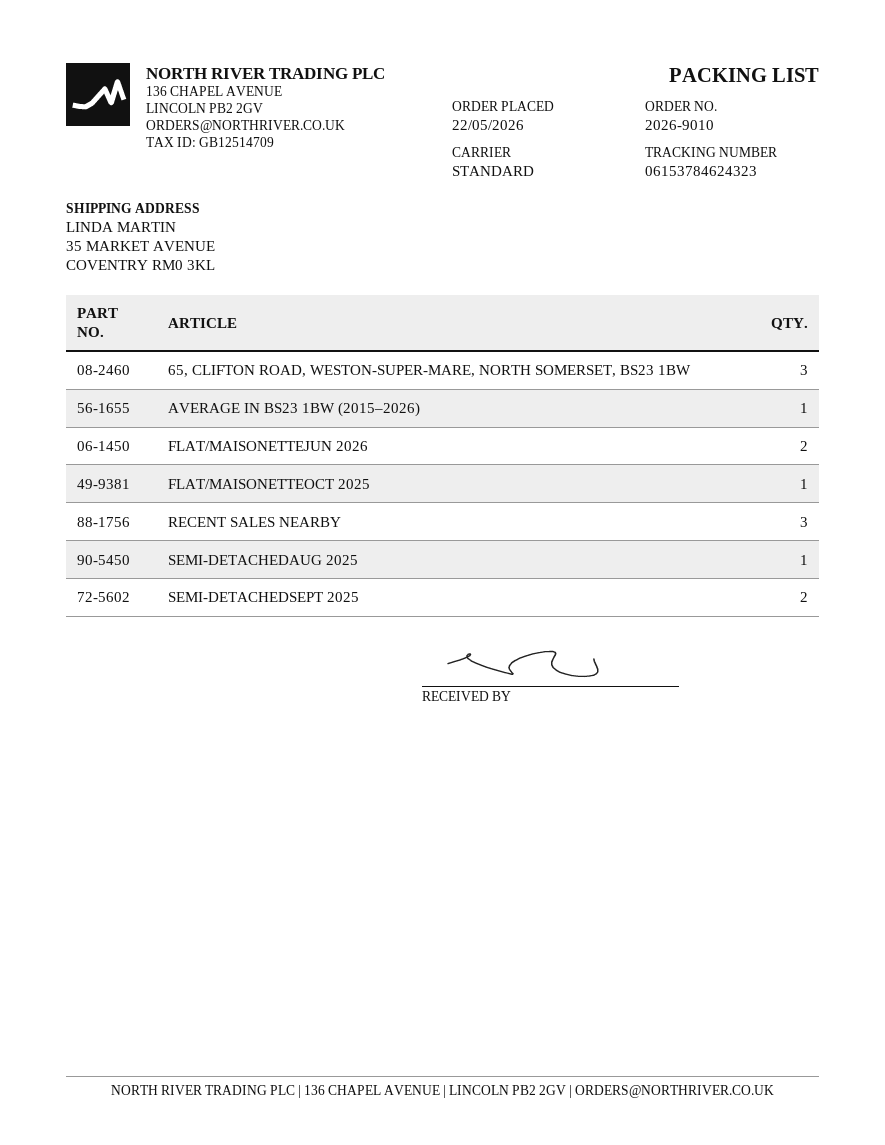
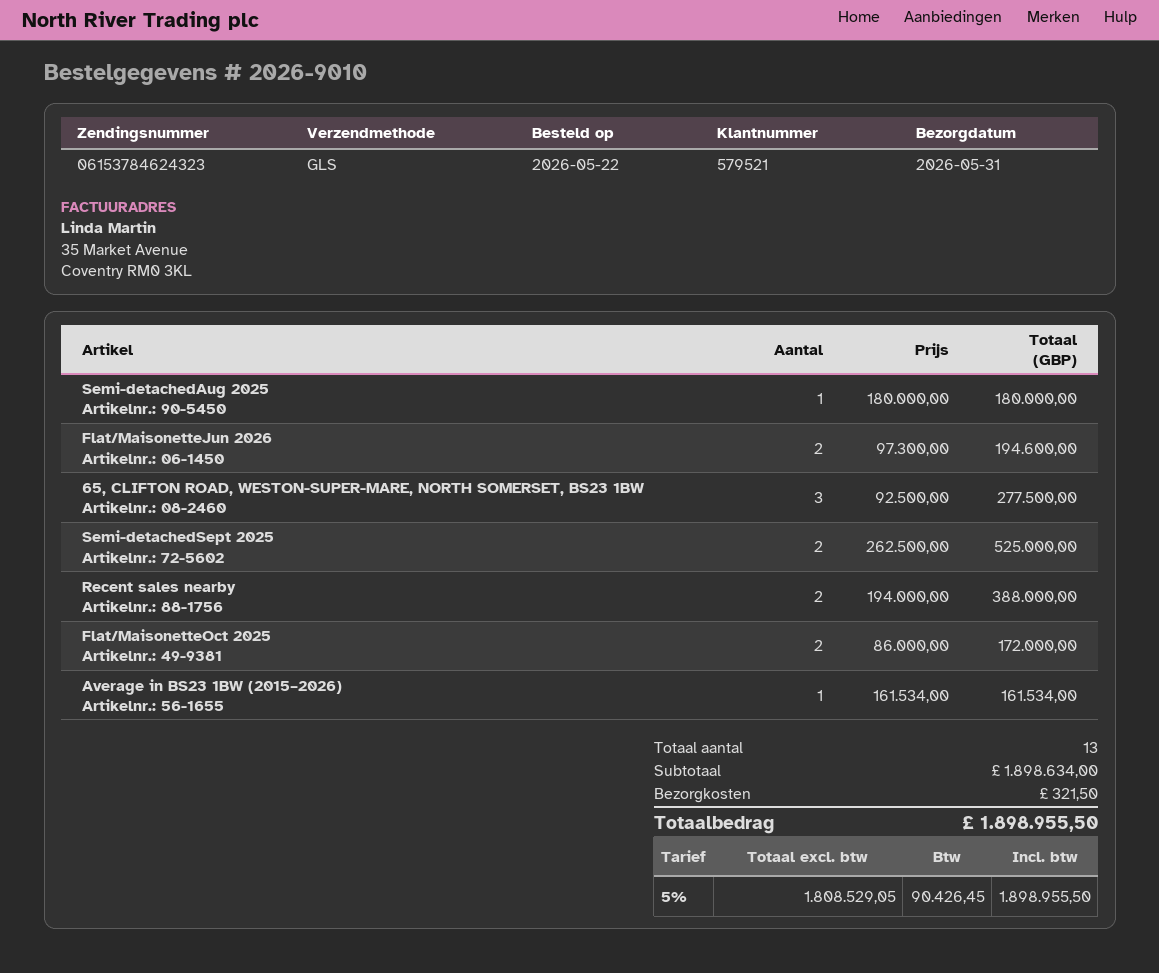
shipping method: standard -> GLS
FLAT/MAISONETTEOCT 2025: 1 -> 2
RECENT SALES NEARBY: 3 -> 2

